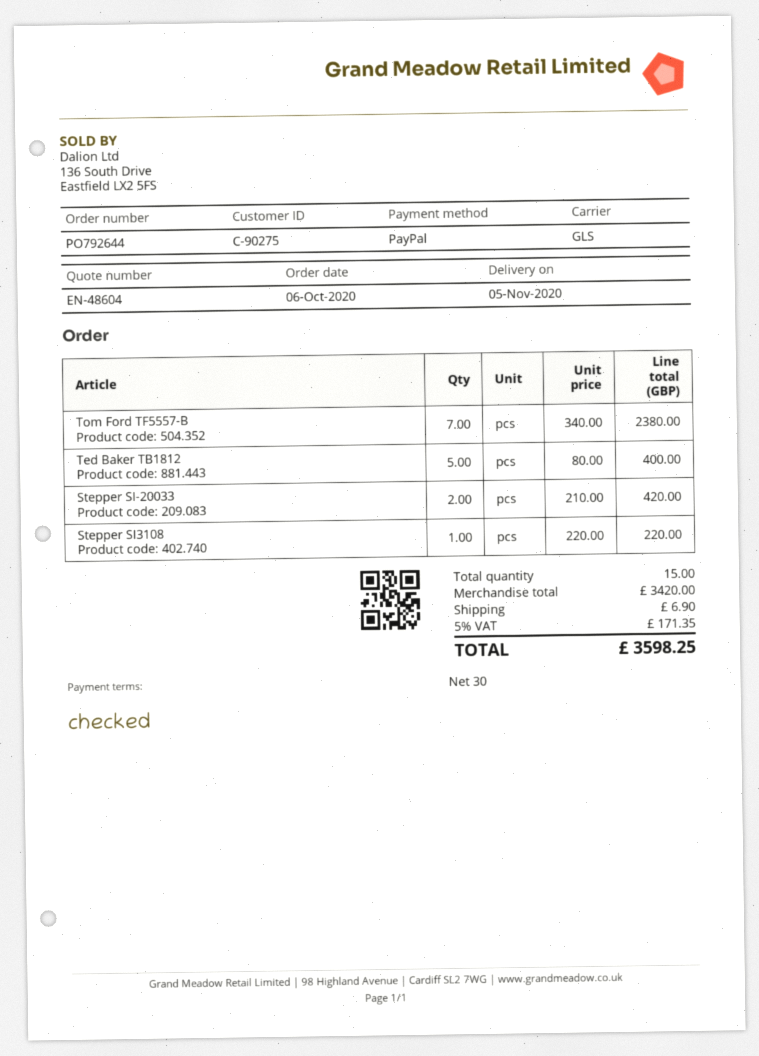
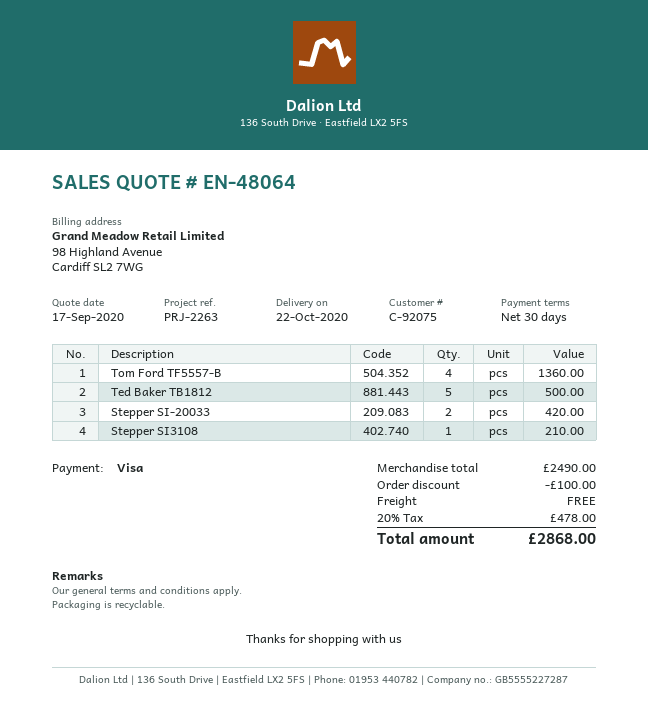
quote number: EN-48604 -> EN-48064
delivery date: 2020-11-05 -> 2020-10-22
customer number: C-90275 -> C-92075
payment method: PayPal -> Visa
Tom Ford TF5557-B: 7 for 2380.00 -> 4 for 1360.00
Ted Baker TB1812: 5 for 400.00 -> 5 for 500.00
Stepper SI3108: 1 for 220.00 -> 1 for 210.00
subtotal: 3420.00 -> 2490.00
discount: none -> 100.00
shipping: 6.90 -> 0.00
tax: 5% = 171.35 -> 20% = 478.00
total: 3598.25 -> 2868.00

